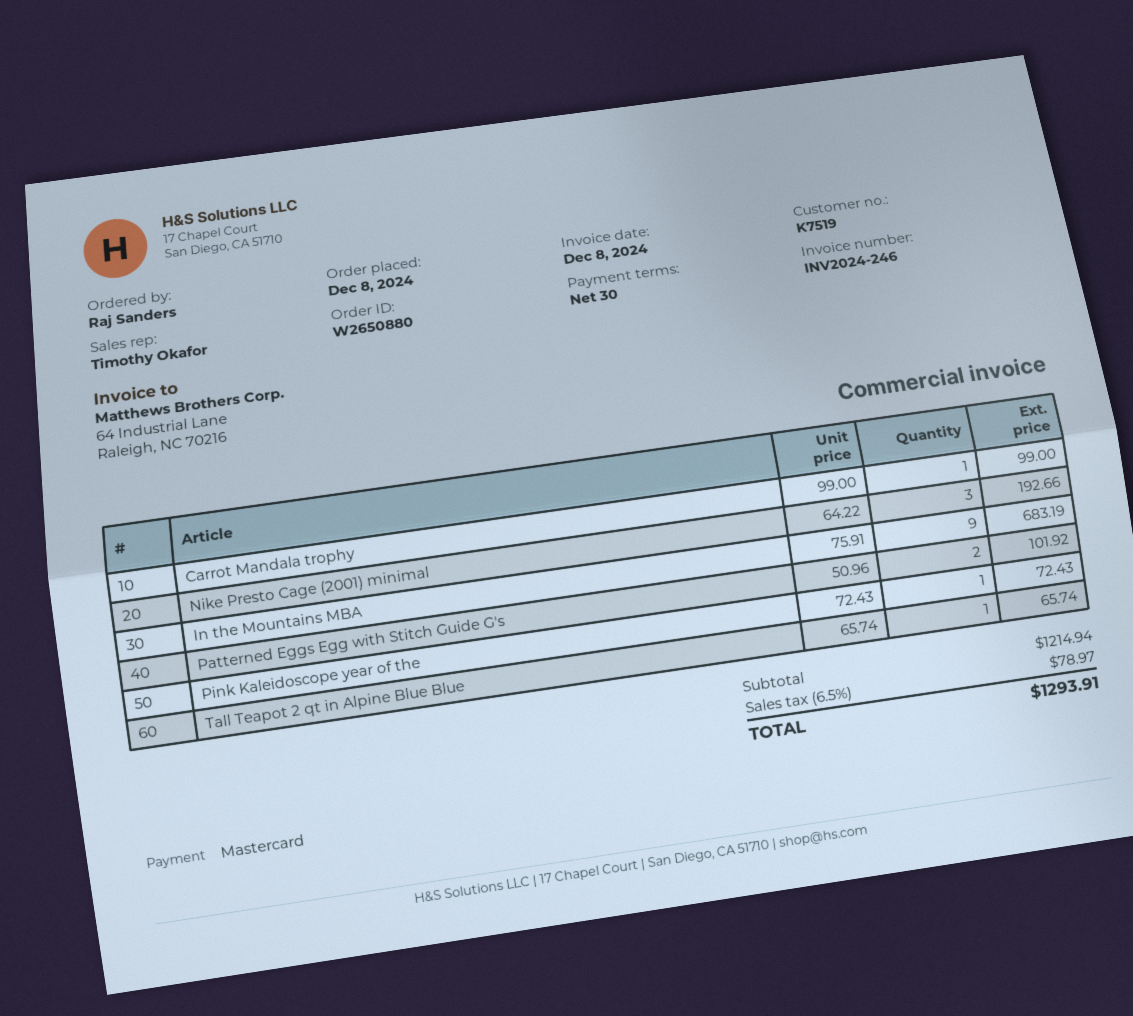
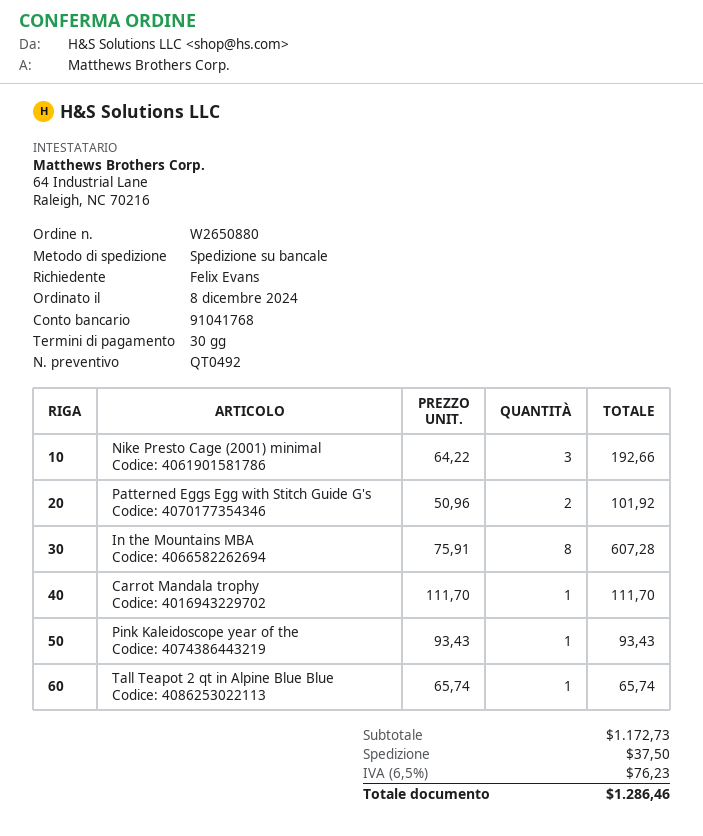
ordered by: Raj Sanders -> Felix Evans
Carrot Mandala trophy: 1 x 99.00 = 99.00 -> 1 x 111.70 = 111.70
In the Mountains MBA: 9 x 75.91 = 683.19 -> 8 x 75.91 = 607.28
Pink Kaleidoscope year of the: 1 x 72.43 = 72.43 -> 1 x 93.43 = 93.43
subtotal: 1214.94 -> 1172.73
shipping: none -> 37.50
tax: 6.5% = 78.97 -> 6.5% = 76.23
total: 1293.91 -> 1286.46

